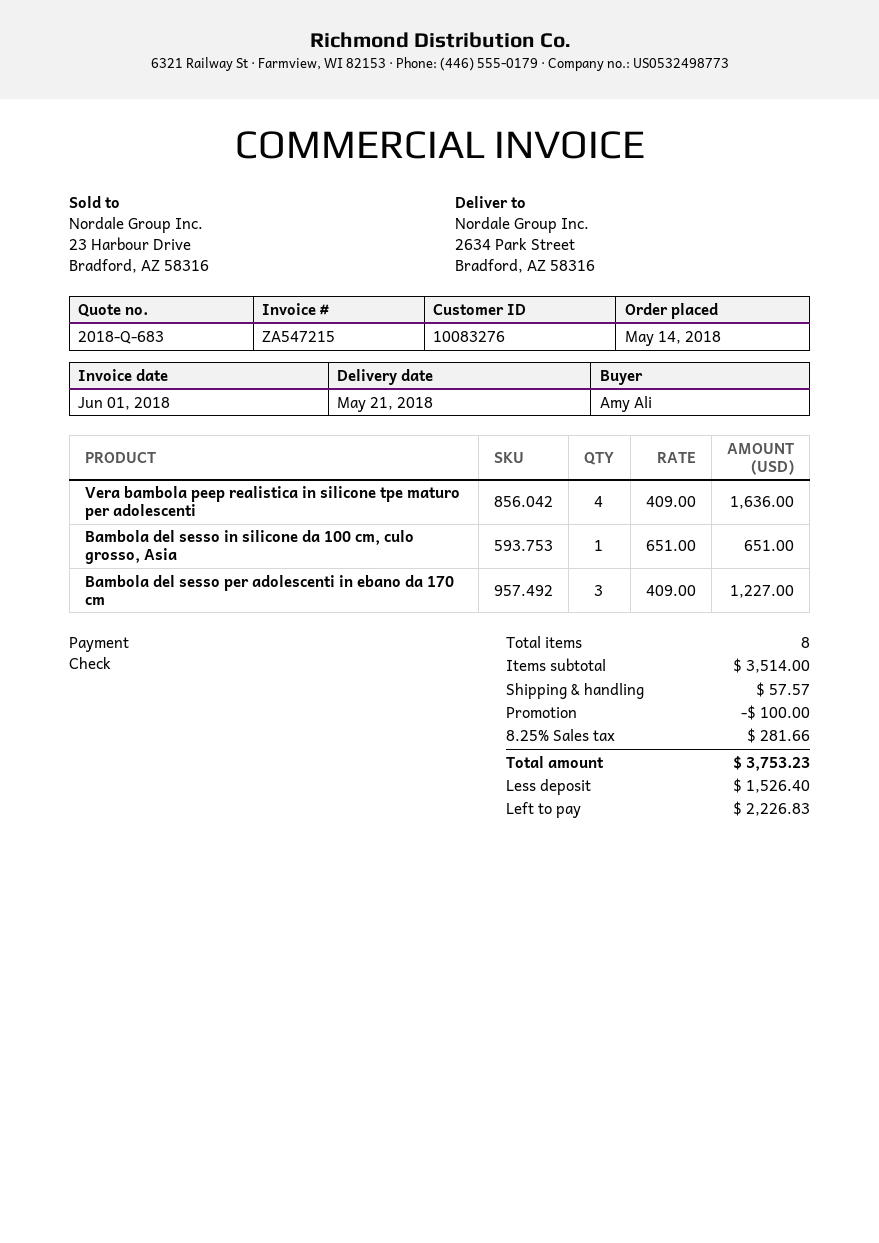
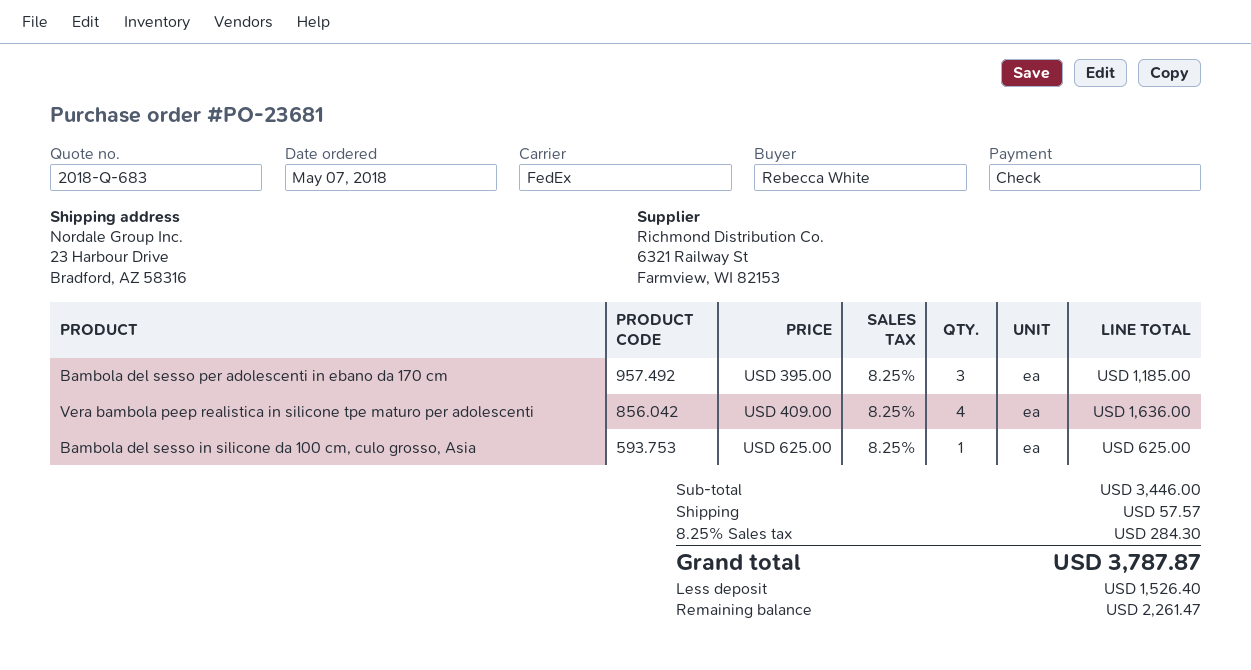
order date: 2018-05-14 -> 2018-05-07
ordered by: Amy Ali -> Rebecca White
ship to: 2634 Park Street, Bradford, AZ 58316 -> 23 Harbour Drive, Bradford, AZ 58316
Bambola del sesso in silicone da 100 cm, culo grosso, Asia: 1 x 651.00 = 651.00 -> 1 x 625.00 = 625.00
Bambola del sesso per adolescenti in ebano da 170 cm: 3 x 409.00 = 1227.00 -> 3 x 395.00 = 1185.00
subtotal: 3514.00 -> 3446.00
discount: 100.00 -> none
tax: 8.25% = 281.66 -> 8.25% = 284.30
total: 3753.23 -> 3787.87
balance: 2226.83 -> 2261.47

